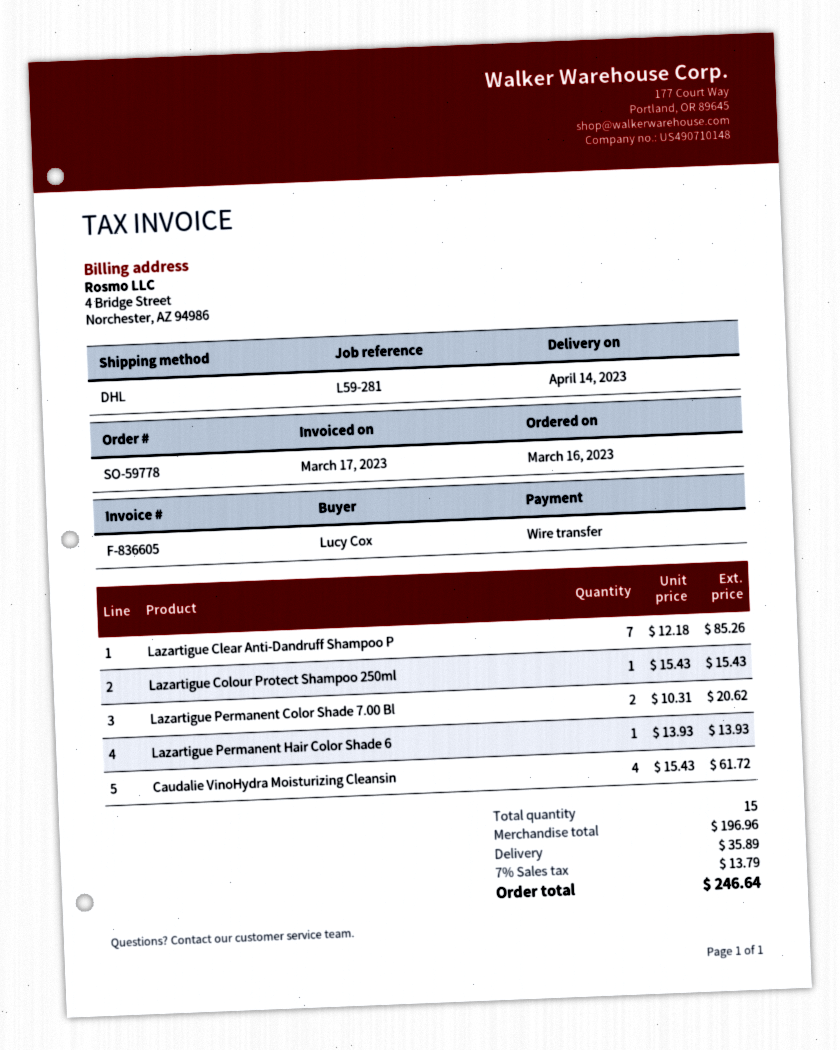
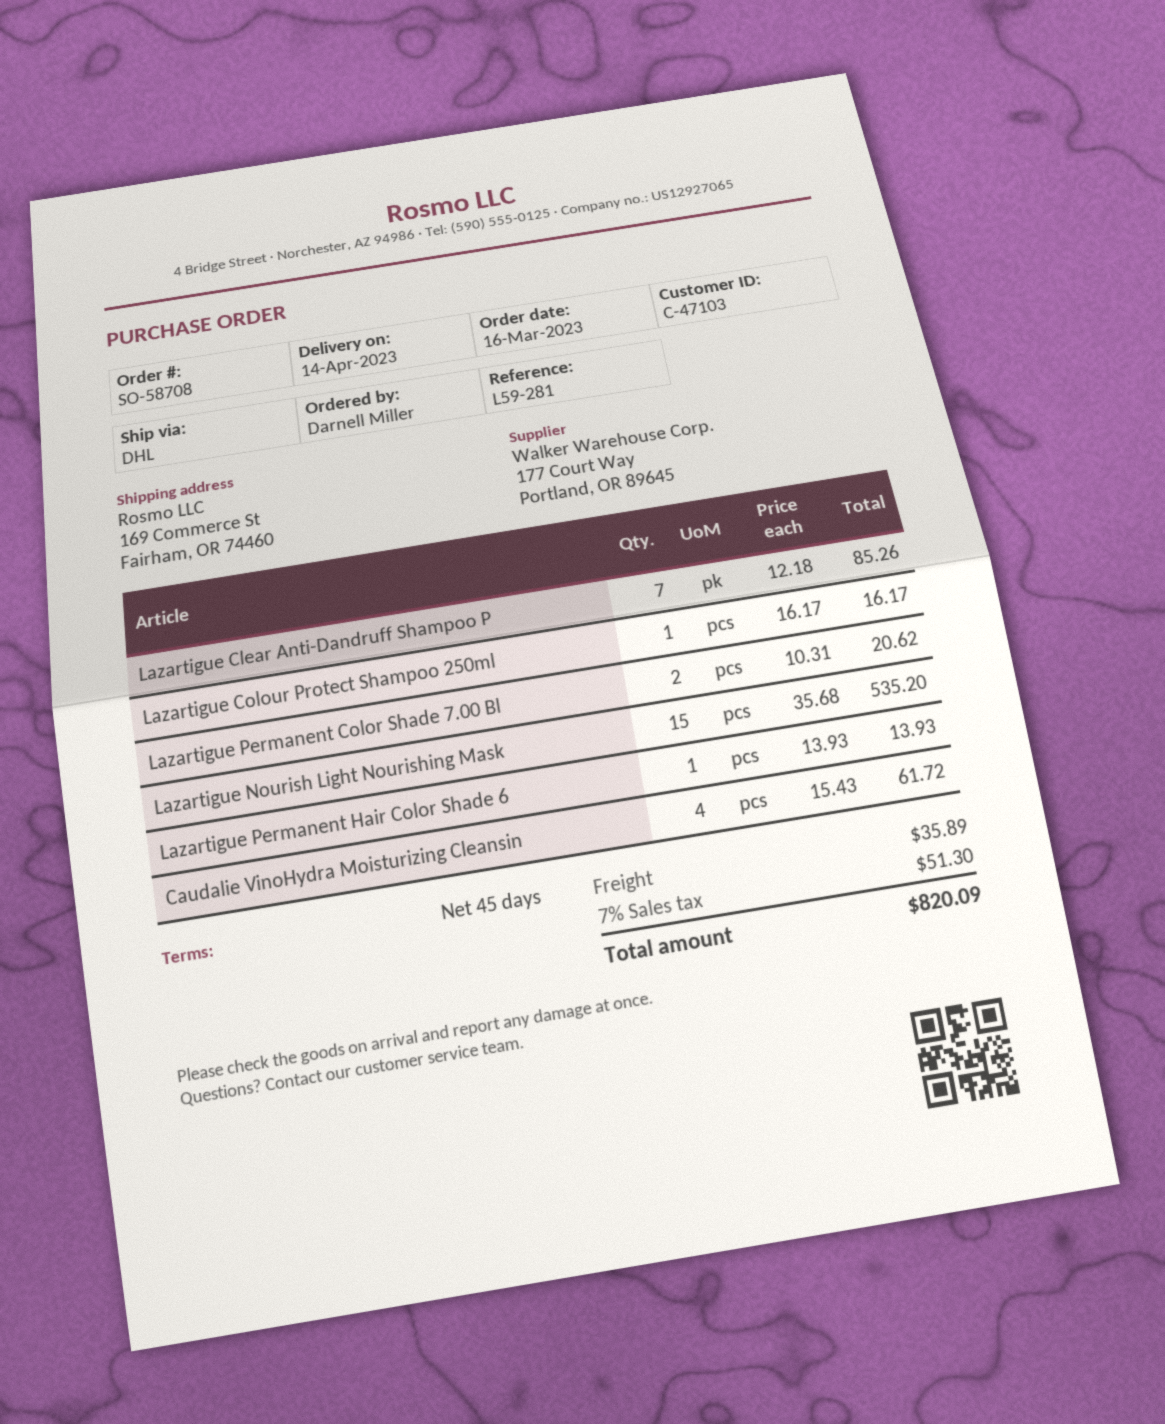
order number: SO-59778 -> SO-58708
ordered by: Lucy Cox -> Darnell Miller
Lazartigue Colour Protect Shampoo 250ml: 1 x 15.43 = 15.43 -> 1 x 16.17 = 16.17
Lazartigue Nourish Light Nourishing Mask: none -> 15 x 35.68 = 535.20
tax: 7% = 13.79 -> 7% = 51.30
total: 246.64 -> 820.09

